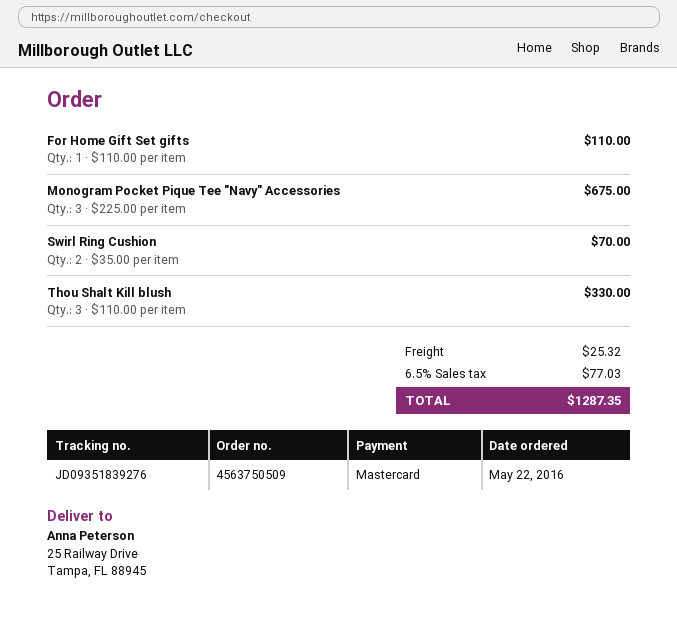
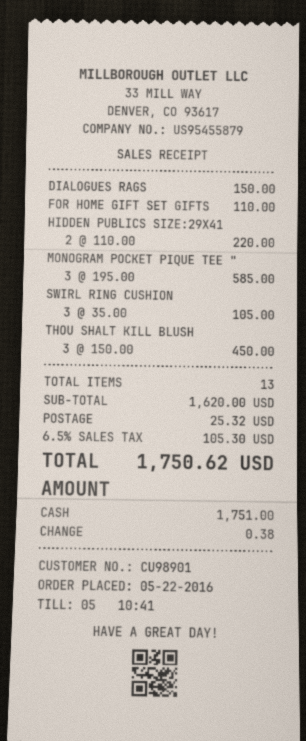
payment method: Mastercard -> cash
Monogram Pocket Pique Tee "Navy" Accessories: 3 x 225.00 = 675.00 -> 3 x 195.00 = 585.00
Swirl Ring Cushion: 2 x 35.00 = 70.00 -> 3 x 35.00 = 105.00
Thou Shalt Kill blush: 3 x 110.00 = 330.00 -> 3 x 150.00 = 450.00
DIALOGUES RAGS: none -> 1 x 150.00 = 150.00
HIDDEN PUBLICS SIZE:29X41: none -> 2 x 110.00 = 220.00
tax: 6.5% = 77.03 -> 6.5% = 105.30
total: 1287.35 -> 1750.62

